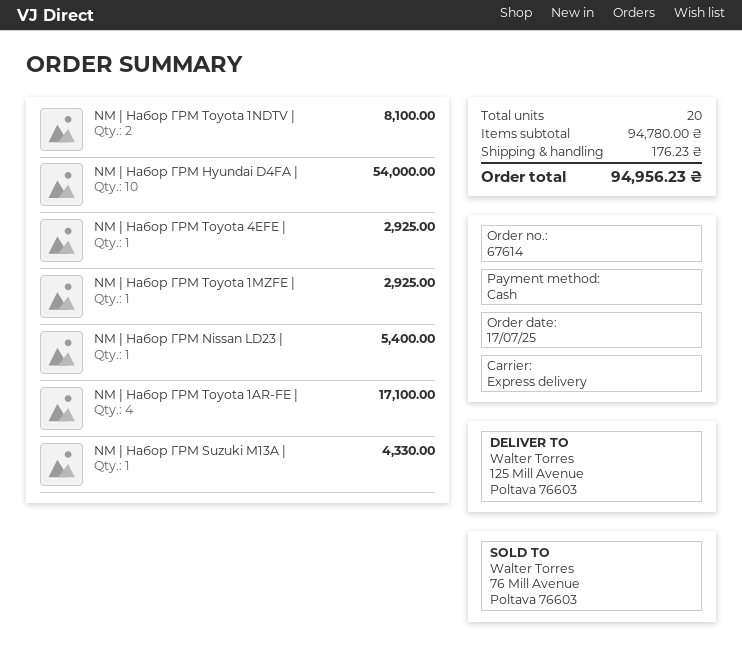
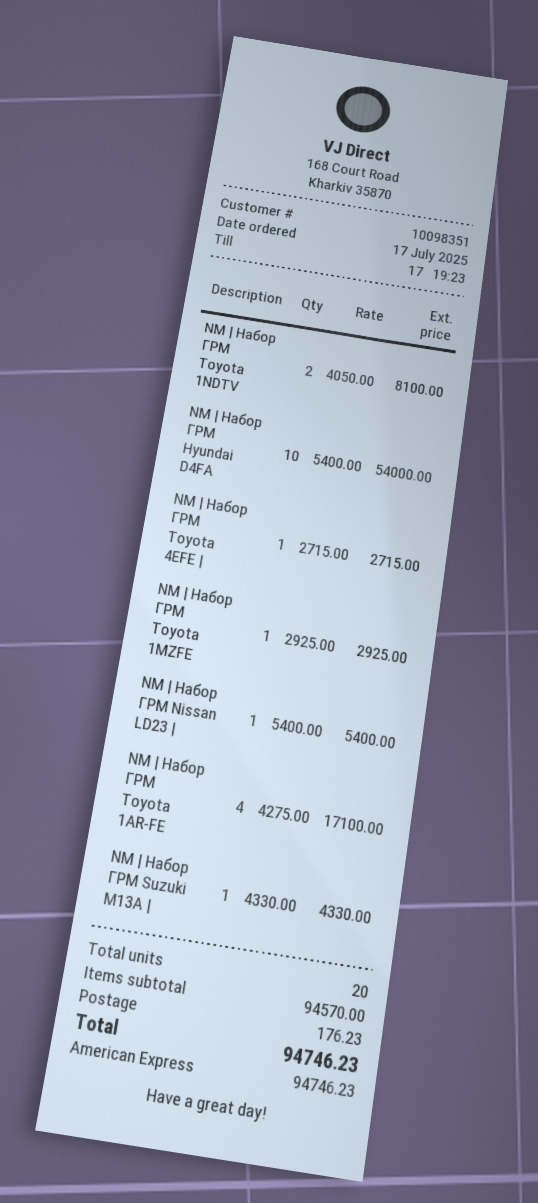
payment method: cash -> American Express
NM | Набор ГРМ Toyota 4EFE |: 1 for 2925.00 -> 1 for 2715.00
subtotal: 94780.00 -> 94570.00
total: 94956.23 -> 94746.23

